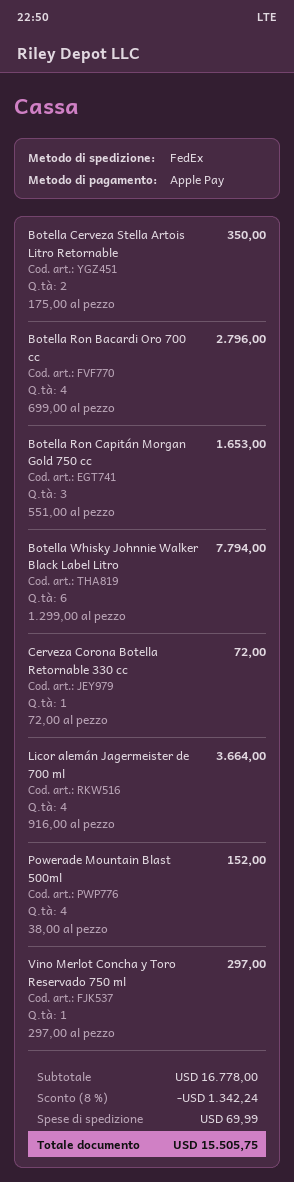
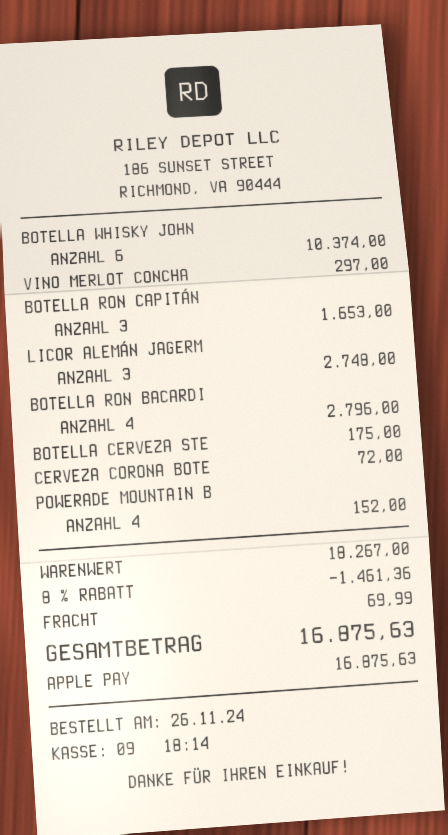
Botella Cerveza Stella Artois Litro Retornable: 2 for 350.00 -> 1 for 175.00
Botella Whisky Johnnie Walker Black Label Litro: 6 for 7794.00 -> 6 for 10374.00
Licor alemán Jagermeister de 700 ml: 4 for 3664.00 -> 3 for 2748.00
subtotal: 16778.00 -> 18267.00
discount: 8% = 1342.24 -> 8% = 1461.36
total: 15505.75 -> 16875.63

